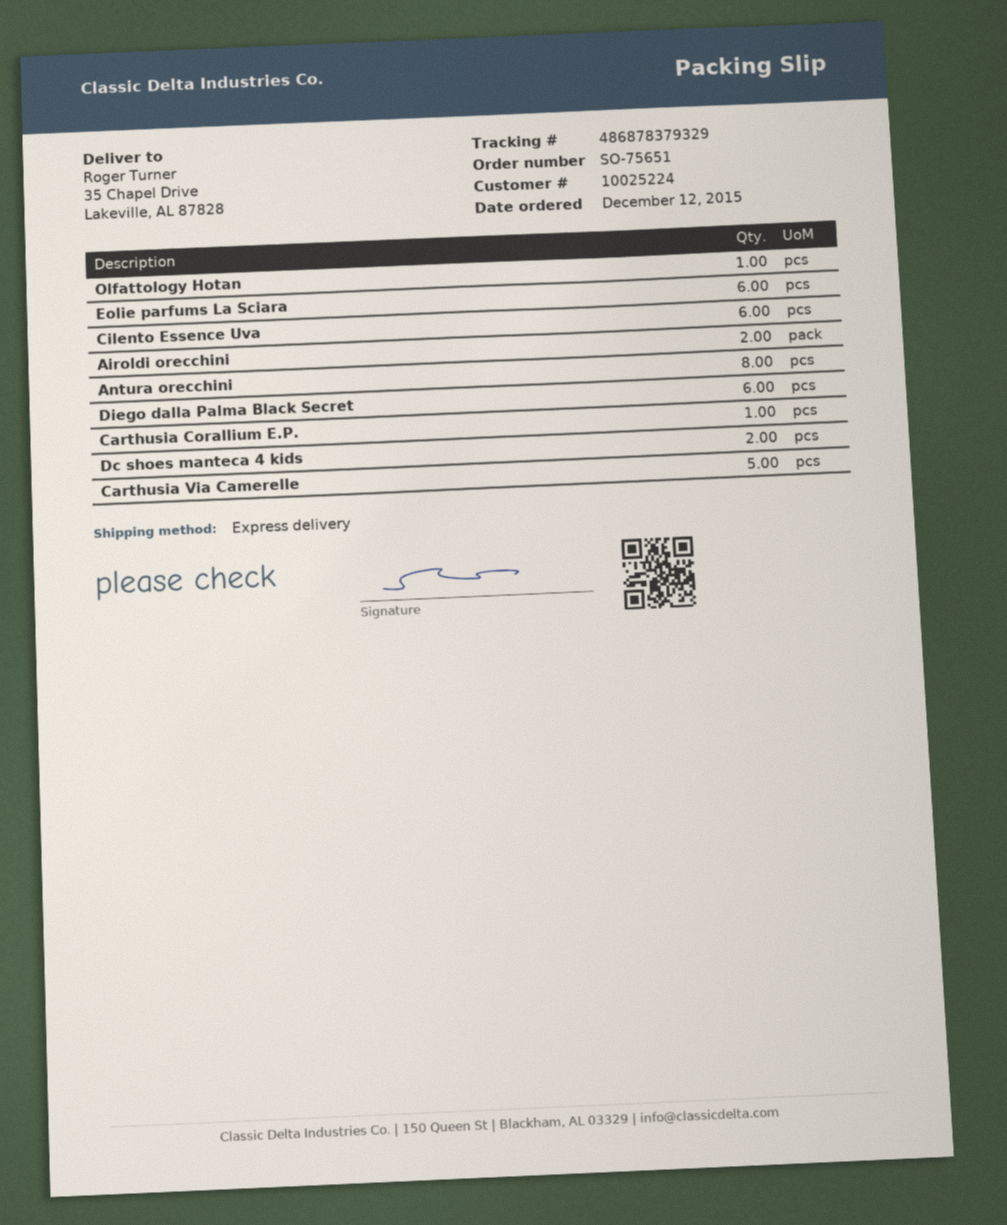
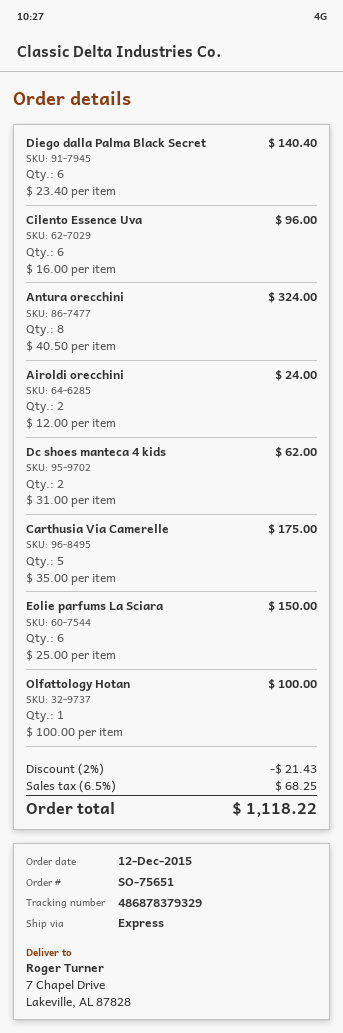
ship to: 35 Chapel Drive, Lakeville, AL 87828 -> 7 Chapel Drive, Lakeville, AL 87828
Carthusia Corallium E.P.: 1 -> none

